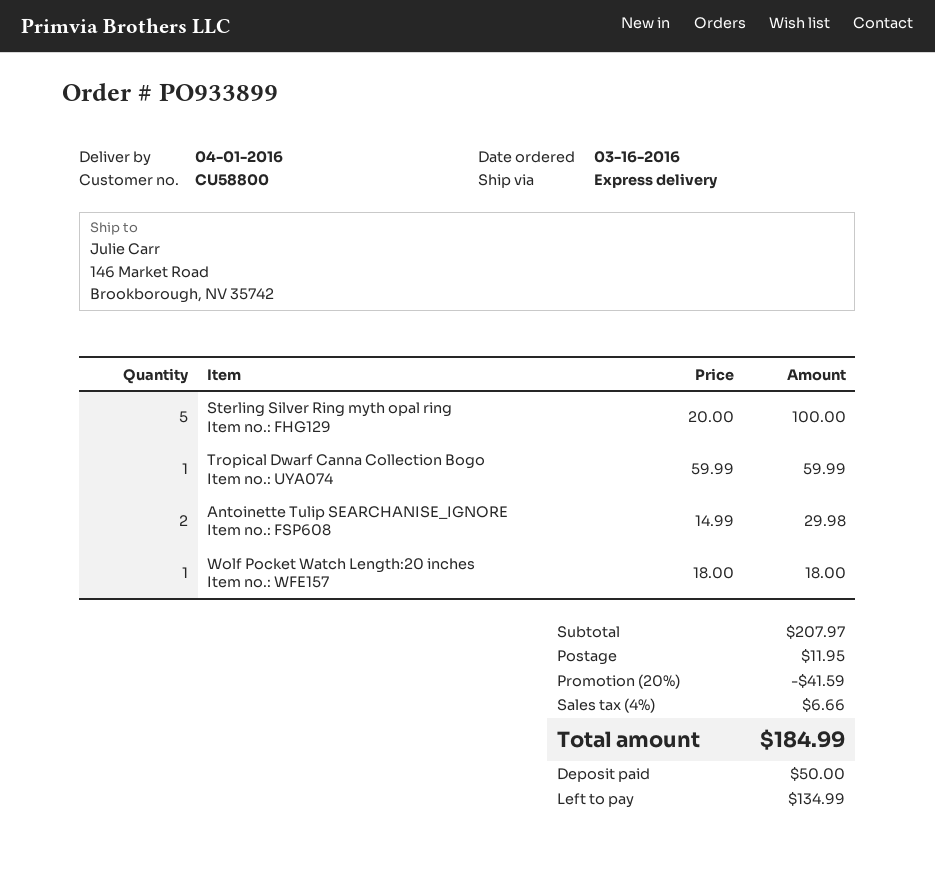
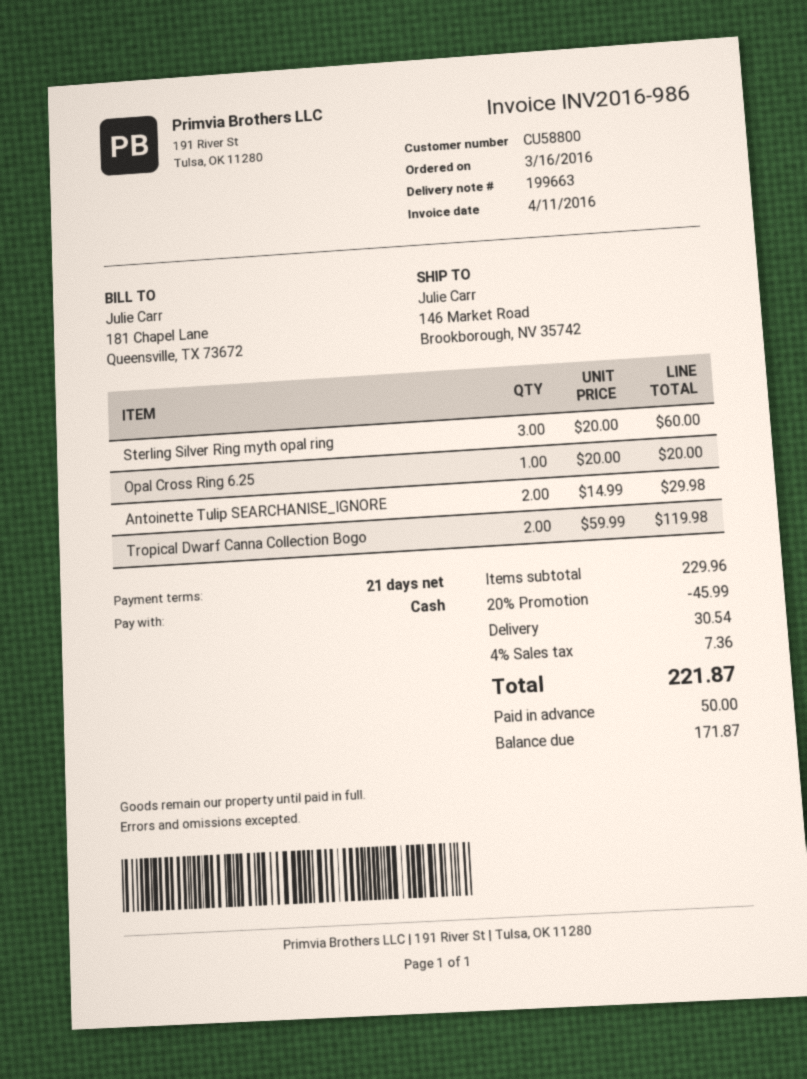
Sterling Silver Ring myth opal ring: 5 x 20.00 = 100.00 -> 3 x 20.00 = 60.00
Tropical Dwarf Canna Collection Bogo: 1 x 59.99 = 59.99 -> 2 x 59.99 = 119.98
Wolf Pocket Watch Length:20 inches: 1 x 18.00 = 18.00 -> none
Opal Cross Ring 6.25: none -> 1 x 20.00 = 20.00
subtotal: 207.97 -> 229.96
discount: 20% = 41.59 -> 20% = 45.99
shipping: 11.95 -> 30.54
tax: 4% = 6.66 -> 4% = 7.36
total: 184.99 -> 221.87
balance: 134.99 -> 171.87

